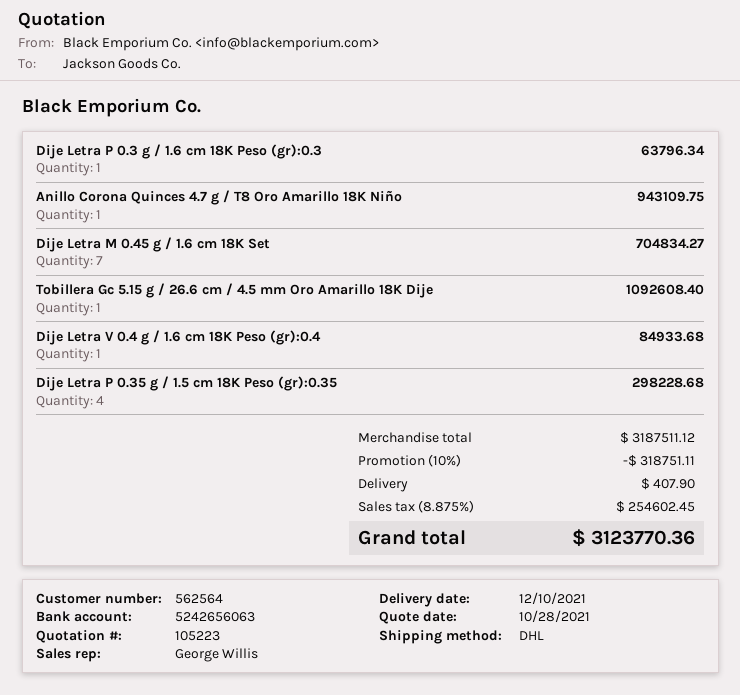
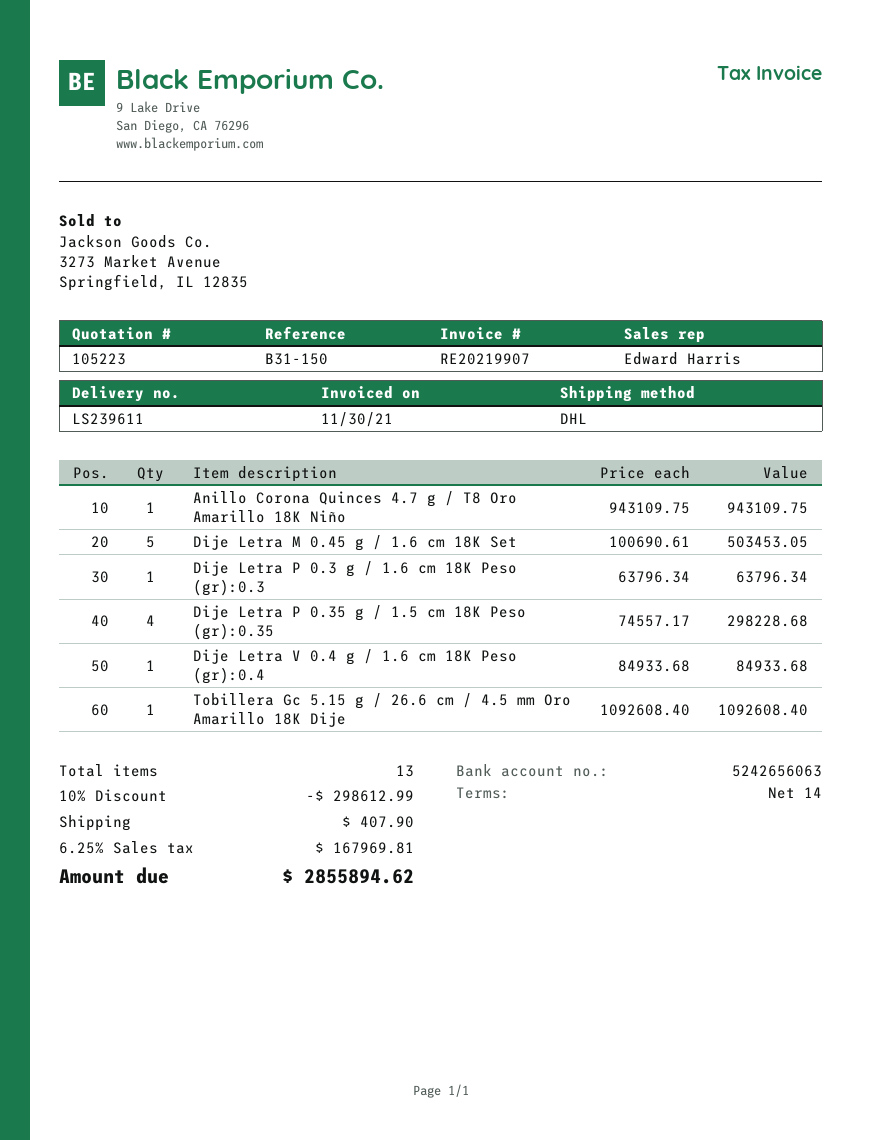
sales rep: George Willis -> Edward Harris
Dije Letra M 0.45 g / 1.6 cm 18K Set: 7 for 704834.27 -> 5 for 503453.05
discount: 10% = 318751.11 -> 10% = 298612.99
tax: 8.875% = 254602.45 -> 6.25% = 167969.81
total: 3123770.36 -> 2855894.62

